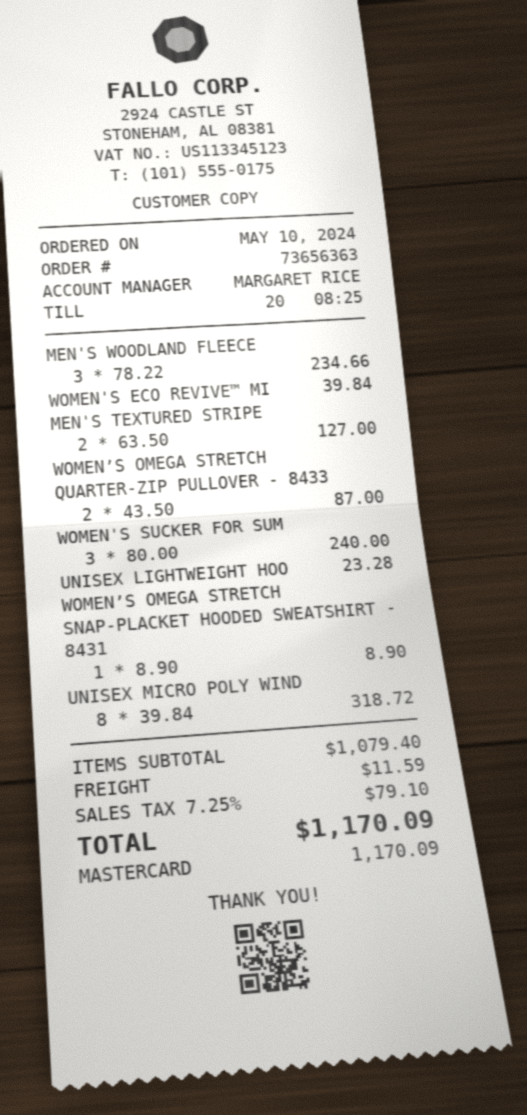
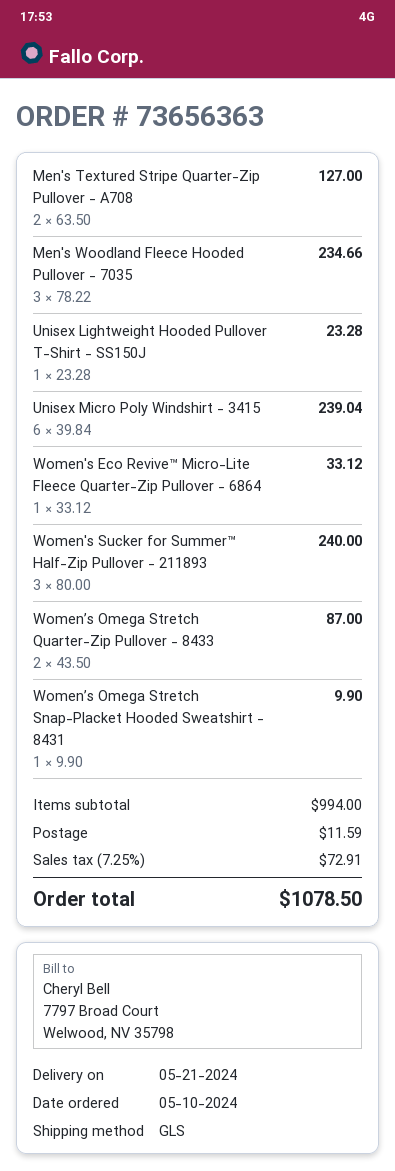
WOMEN'S ECO REVIVE™ MI: 1 x 39.84 = 39.84 -> 1 x 33.12 = 33.12
WOMEN’S OMEGA STRETCH SNAP-PLACKET HOODED SWEATSHIRT - 8431: 1 x 8.90 = 8.90 -> 1 x 9.90 = 9.90
UNISEX MICRO POLY WIND: 8 x 39.84 = 318.72 -> 6 x 39.84 = 239.04
subtotal: 1079.40 -> 994.00
tax: 7.25% = 79.10 -> 7.25% = 72.91
total: 1170.09 -> 1078.50

